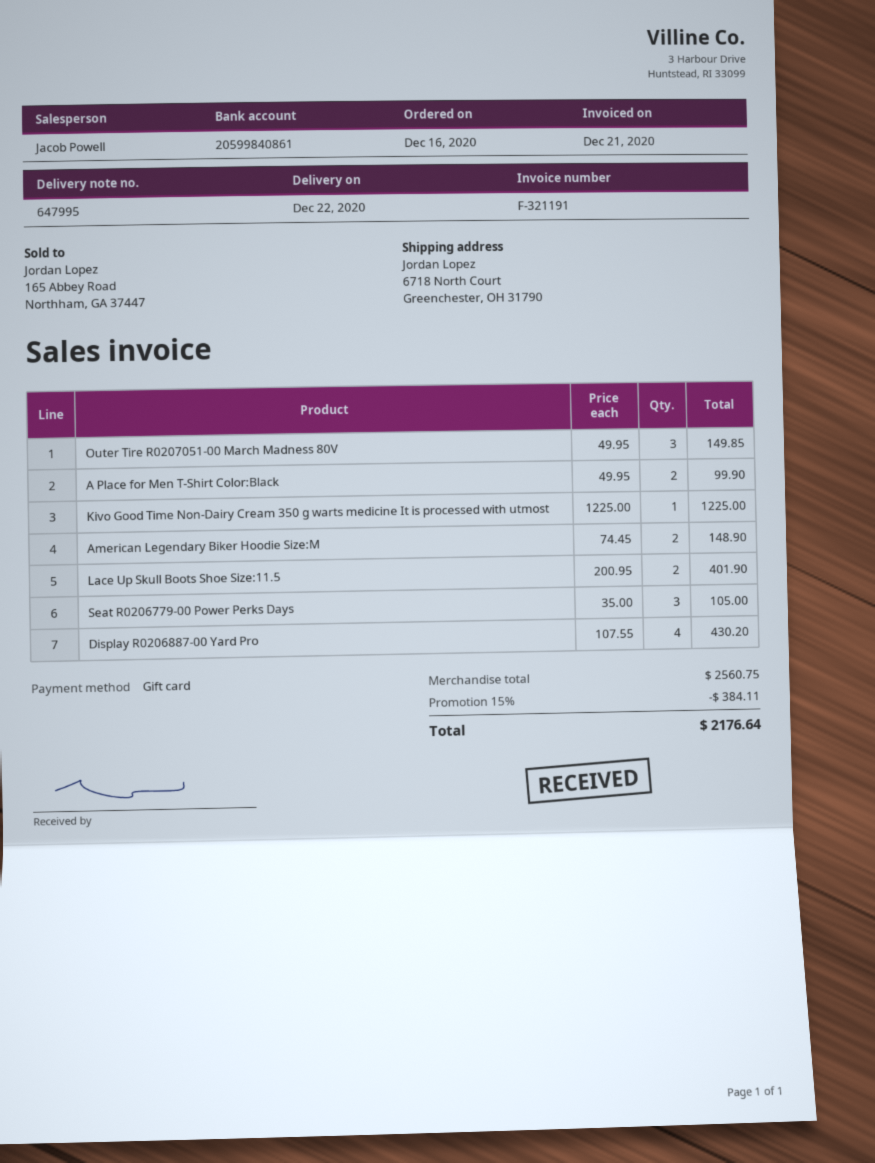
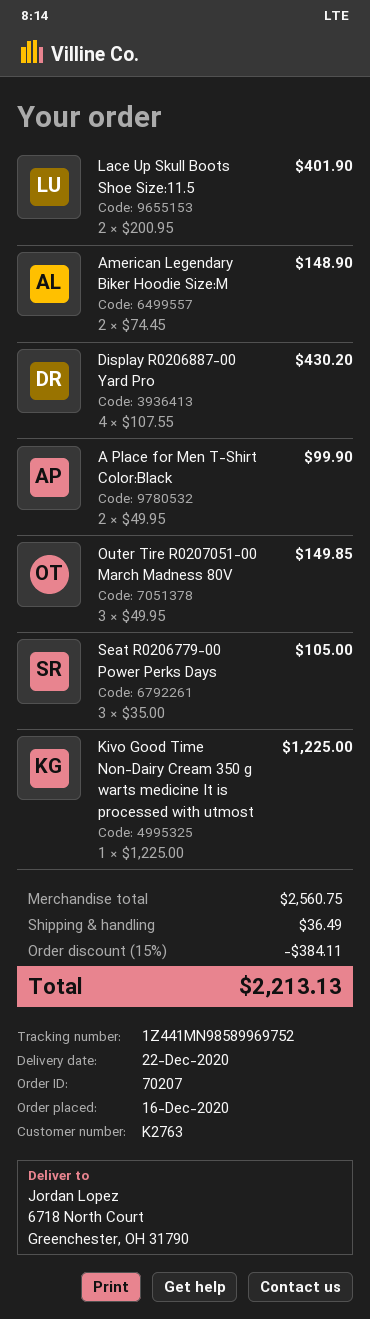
shipping: none -> 36.49
total: 2176.64 -> 2213.13

